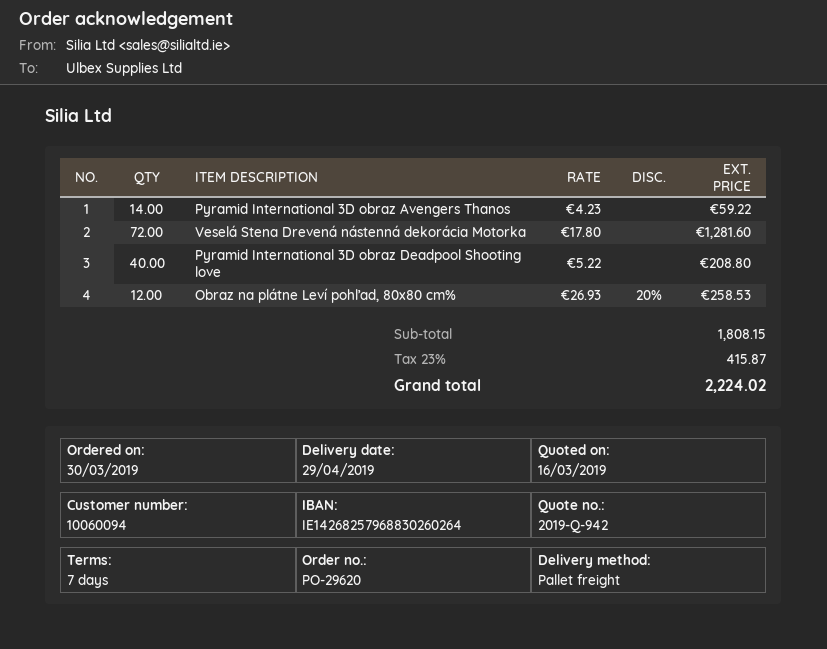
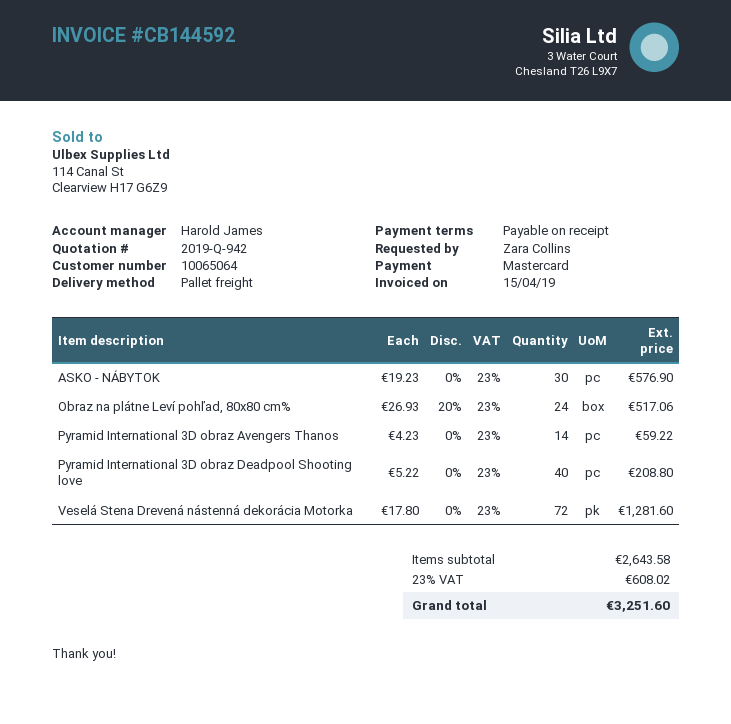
payment terms: 7 days -> on receipt
customer number: 10060094 -> 10065064
Obraz na plátne Leví pohľad, 80x80 cm%: 12 x 26.93 - 20% = 258.53 -> 24 x 26.93 - 20% = 517.06
ASKO - NÁBYTOK: none -> 30 x 19.23 = 576.90
subtotal: 1808.15 -> 2643.58
tax: 23% = 415.87 -> 23% = 608.02
total: 2224.02 -> 3251.60

